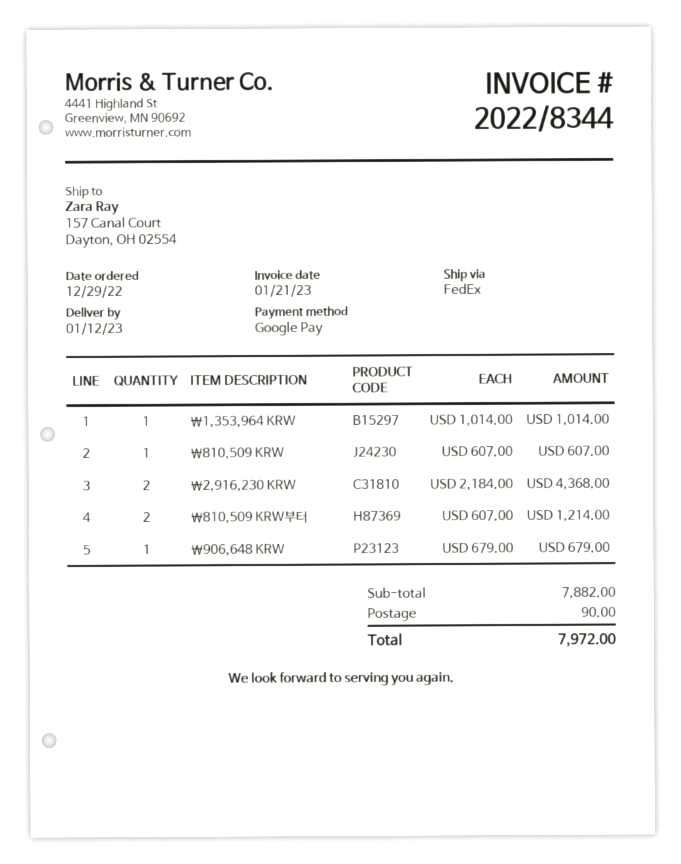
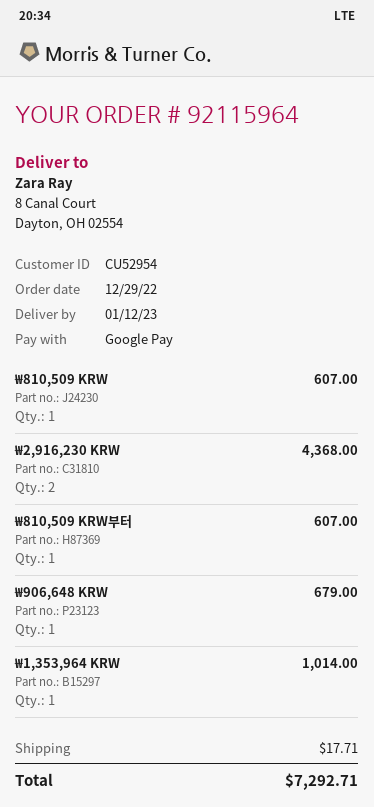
ship to: 157 Canal Court, Dayton, OH 02554 -> 8 Canal Court, Dayton, OH 02554
₩810,509 KRW부터: 2 for 1214.00 -> 1 for 607.00
shipping: 90.00 -> 17.71
total: 7972.00 -> 7292.71

